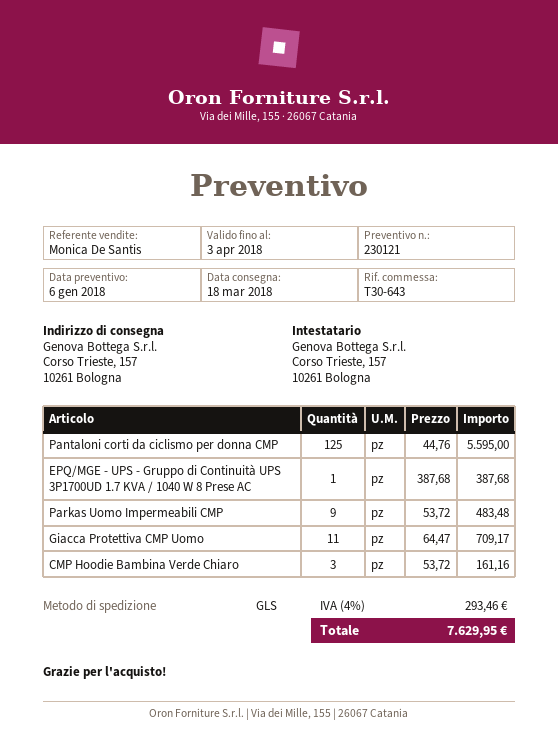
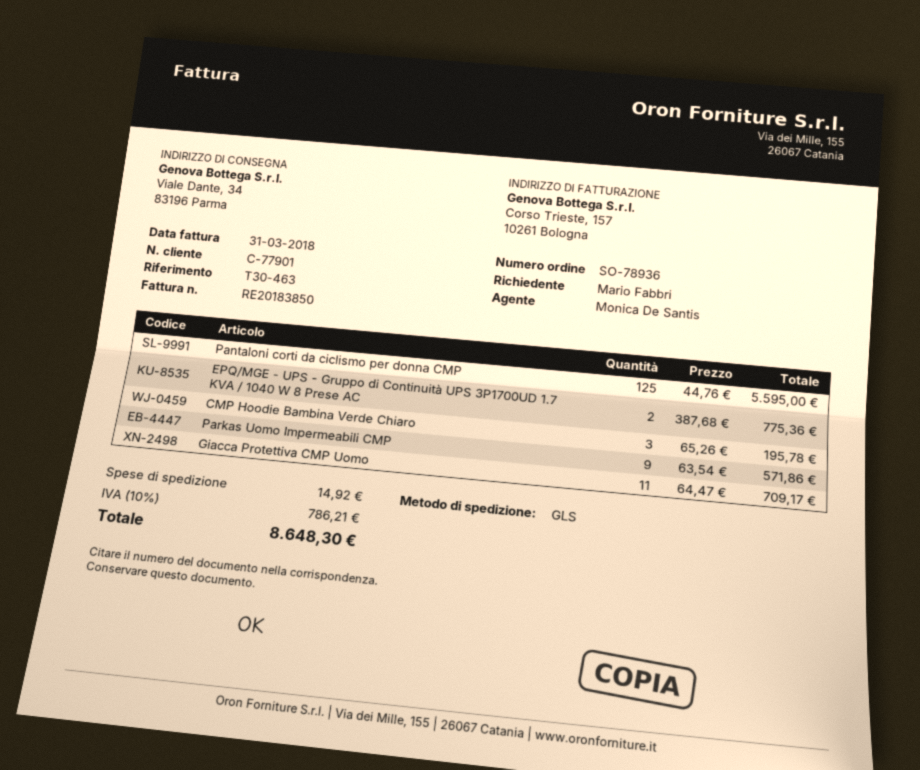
reference: T30-643 -> T30-463
ship to: Corso Trieste, 157, 10261 Bologna -> Viale Dante, 34, 83196 Parma
EPQ/MGE - UPS - Gruppo di Continuità UPS 3P1700UD 1.7 KVA / 1040 W 8 Prese AC: 1 x 387.68 = 387.68 -> 2 x 387.68 = 775.36
Parkas Uomo Impermeabili CMP: 9 x 53.72 = 483.48 -> 9 x 63.54 = 571.86
CMP Hoodie Bambina Verde Chiaro: 3 x 53.72 = 161.16 -> 3 x 65.26 = 195.78
shipping: none -> 14.92
tax: 4% = 293.46 -> 10% = 786.21
total: 7629.95 -> 8648.30

